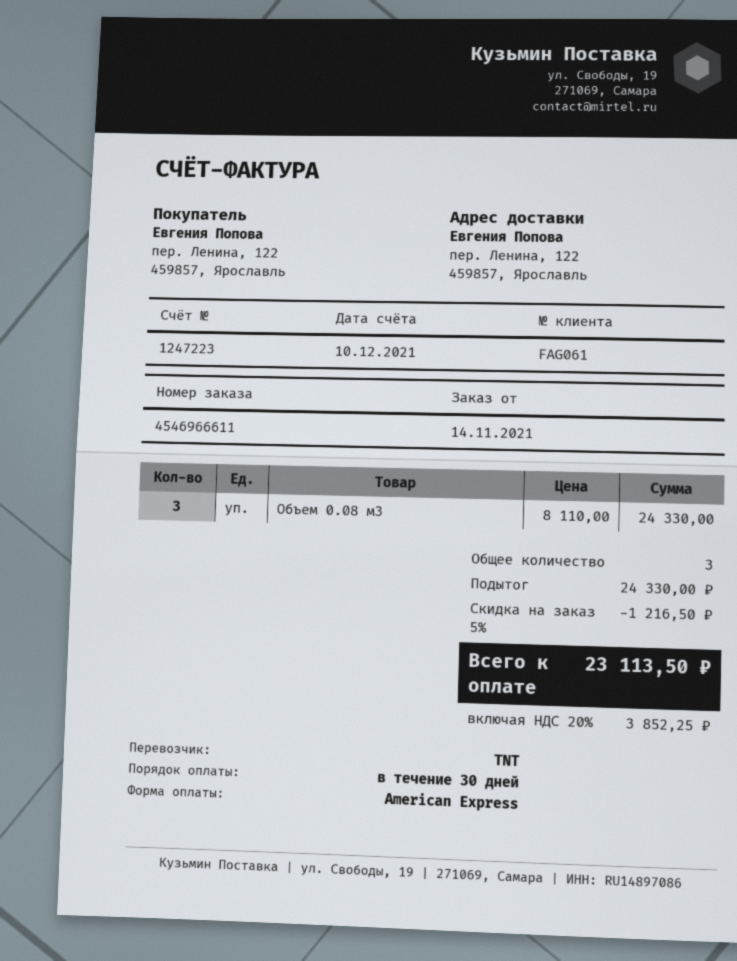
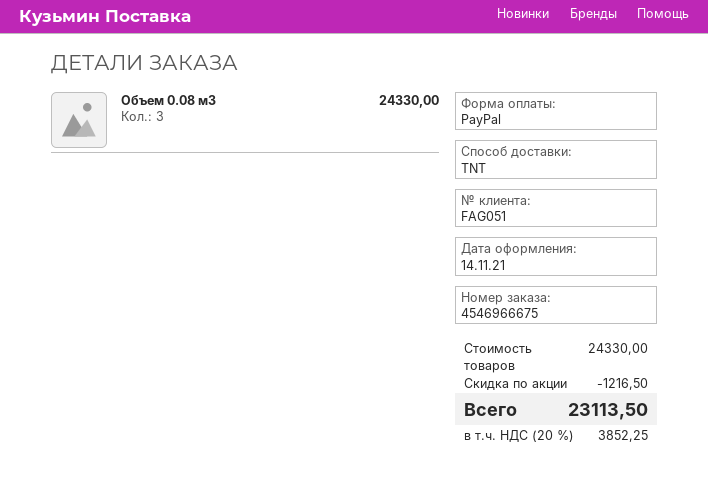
order number: 4546966611 -> 4546966675
customer number: FAG061 -> FAG051
payment method: American Express -> PayPal

